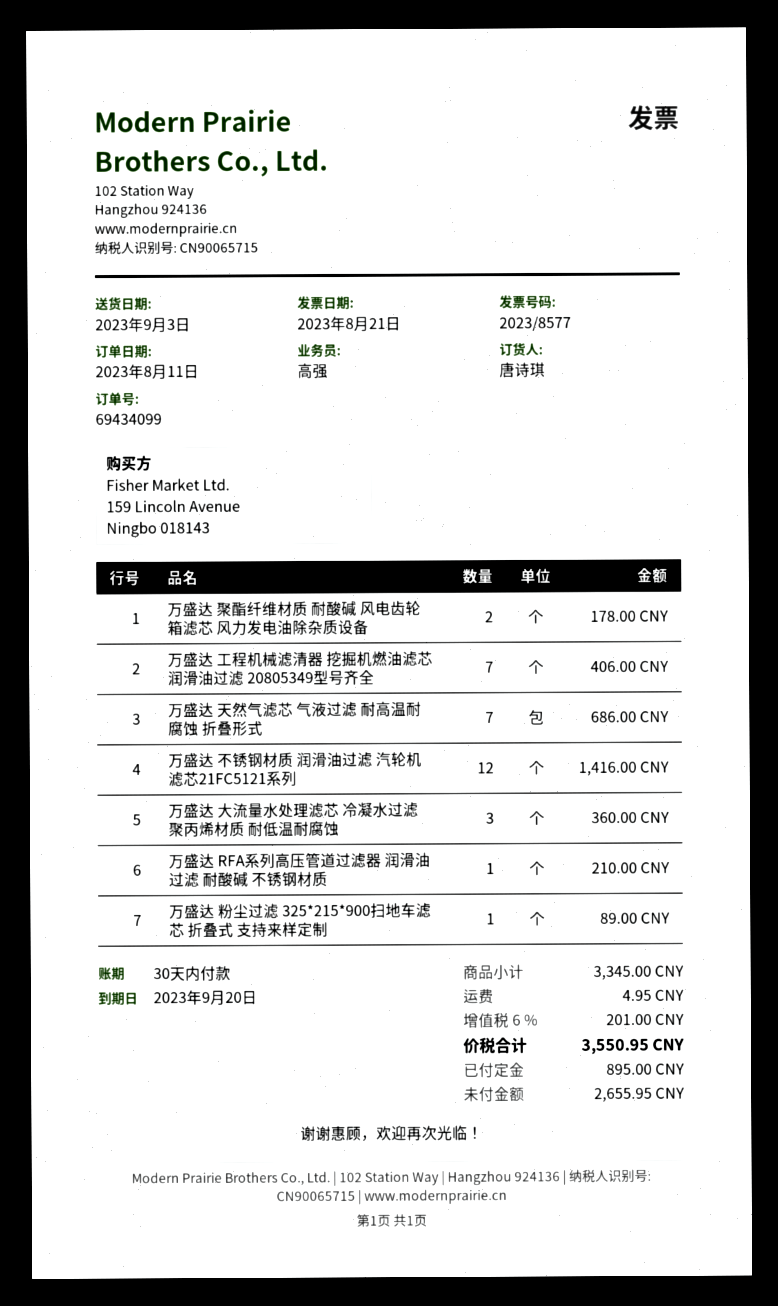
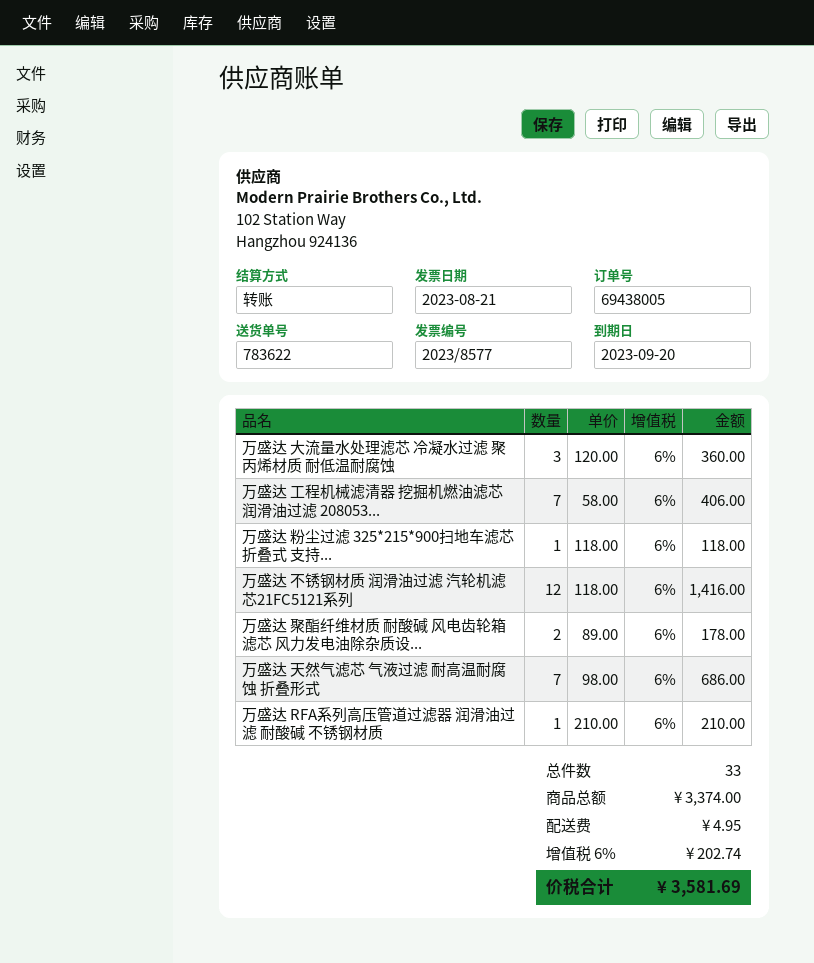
order number: 69434099 -> 69438005
万盛达 粉尘过滤 325*215*900扫地车滤芯 折叠式 支持来样定制: 1 for 89.00 -> 1 for 118.00
subtotal: 3345.00 -> 3374.00
tax: 6% = 201.00 -> 6% = 202.74
total: 3550.95 -> 3581.69

